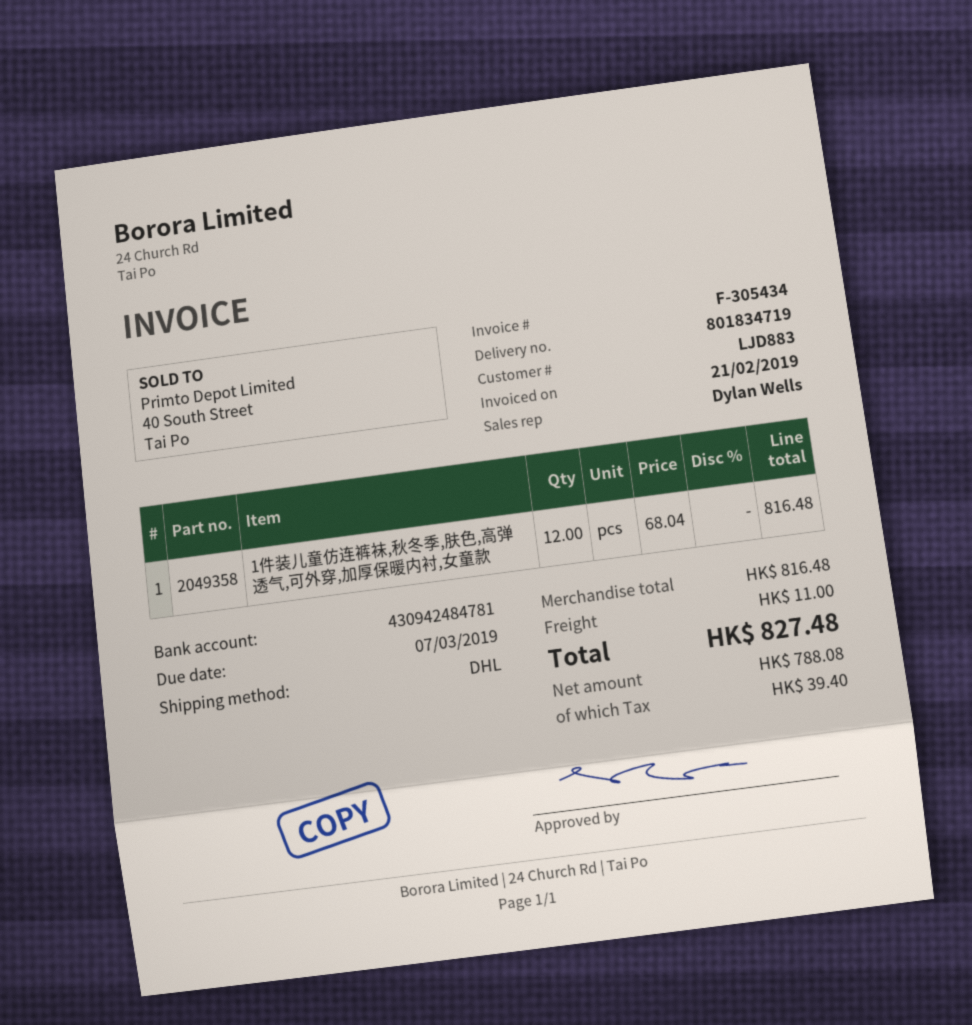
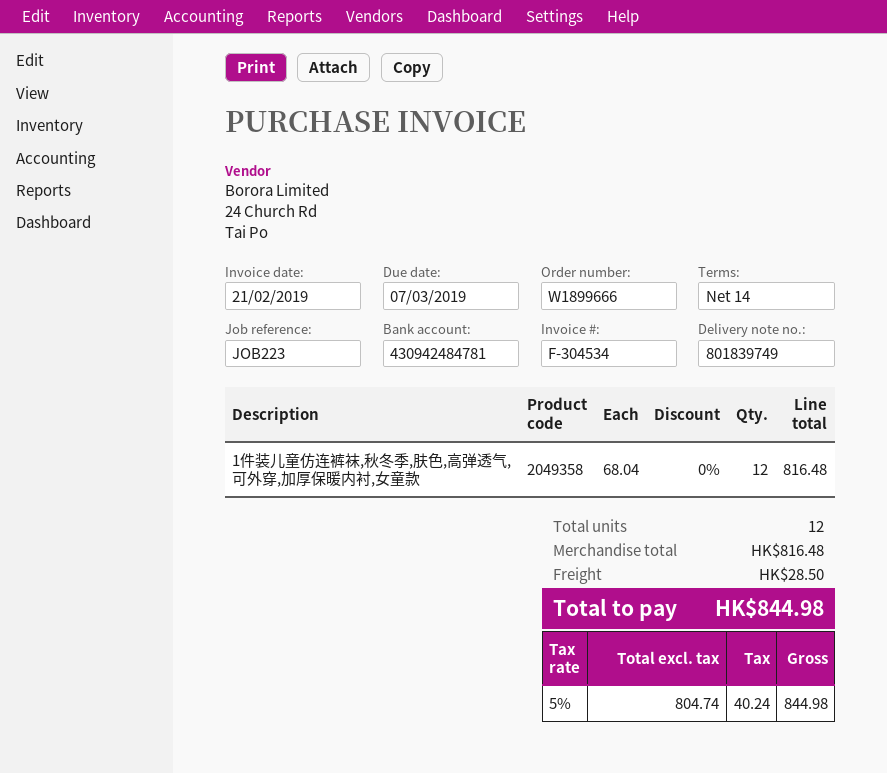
delivery note number: 801834719 -> 801839749
invoice number: F-305434 -> F-304534
shipping: 11.00 -> 28.50
net: 788.08 -> 804.74
tax: 39.40 -> 40.24
total: 827.48 -> 844.98

